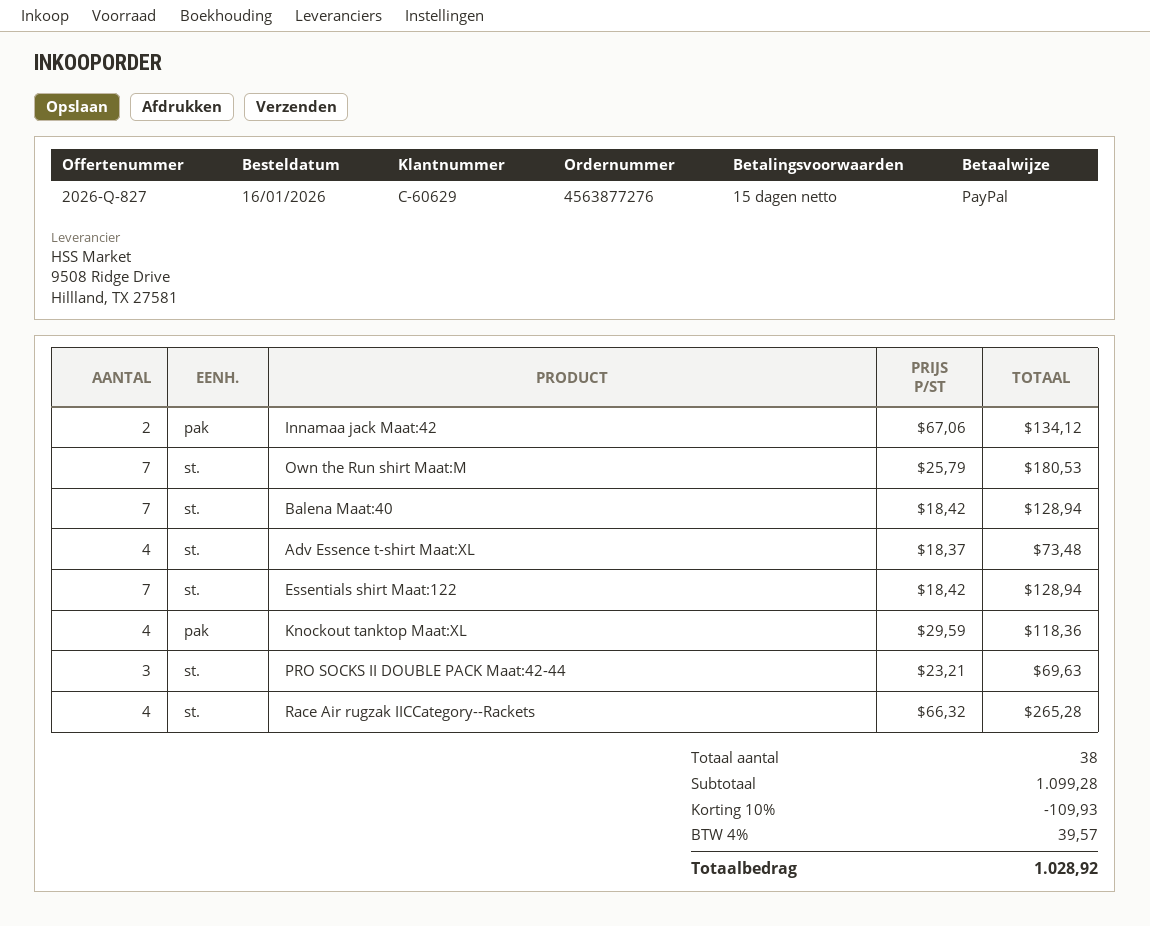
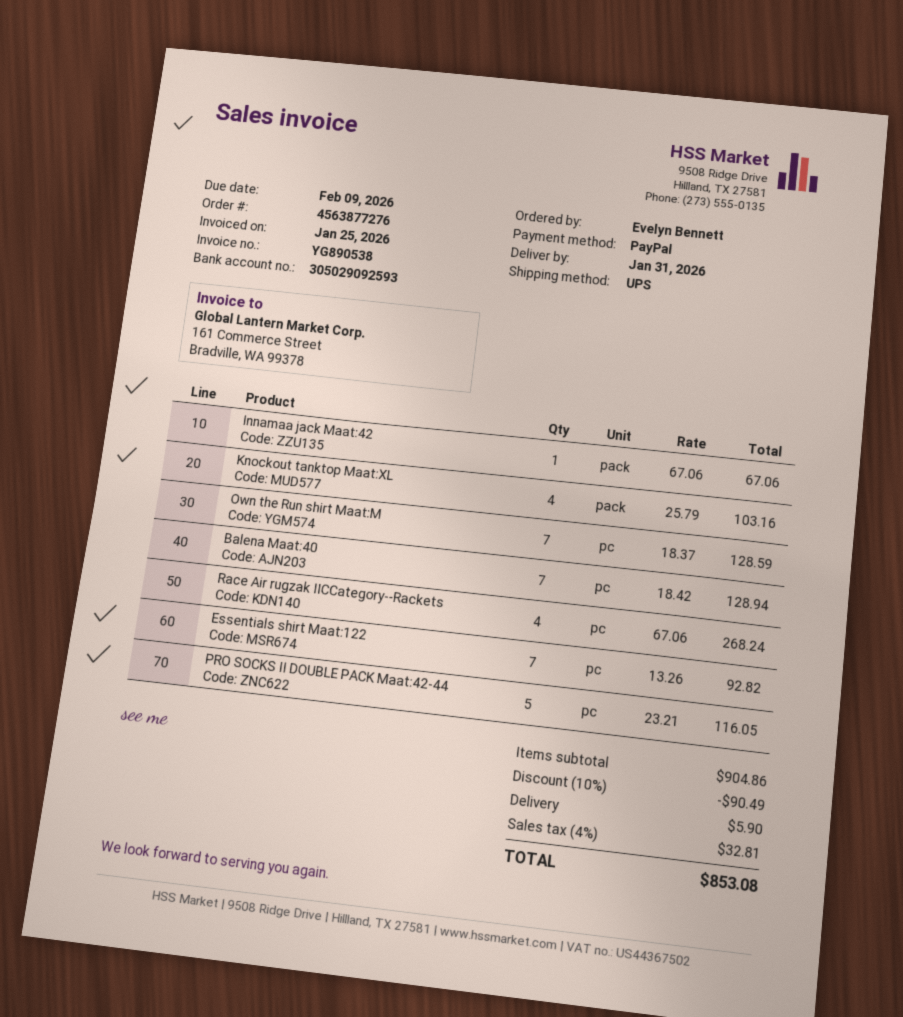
Innamaa jack Maat:42: 2 x 67.06 = 134.12 -> 1 x 67.06 = 67.06
Own the Run shirt Maat:M: 7 x 25.79 = 180.53 -> 7 x 18.37 = 128.59
Adv Essence t-shirt Maat:XL: 4 x 18.37 = 73.48 -> none
Essentials shirt Maat:122: 7 x 18.42 = 128.94 -> 7 x 13.26 = 92.82
Knockout tanktop Maat:XL: 4 x 29.59 = 118.36 -> 4 x 25.79 = 103.16
PRO SOCKS II DOUBLE PACK Maat:42-44: 3 x 23.21 = 69.63 -> 5 x 23.21 = 116.05
Race Air rugzak IICCategory--Rackets: 4 x 66.32 = 265.28 -> 4 x 67.06 = 268.24
subtotal: 1099.28 -> 904.86
discount: 10% = 109.93 -> 10% = 90.49
shipping: none -> 5.90
tax: 4% = 39.57 -> 4% = 32.81
total: 1028.92 -> 853.08

